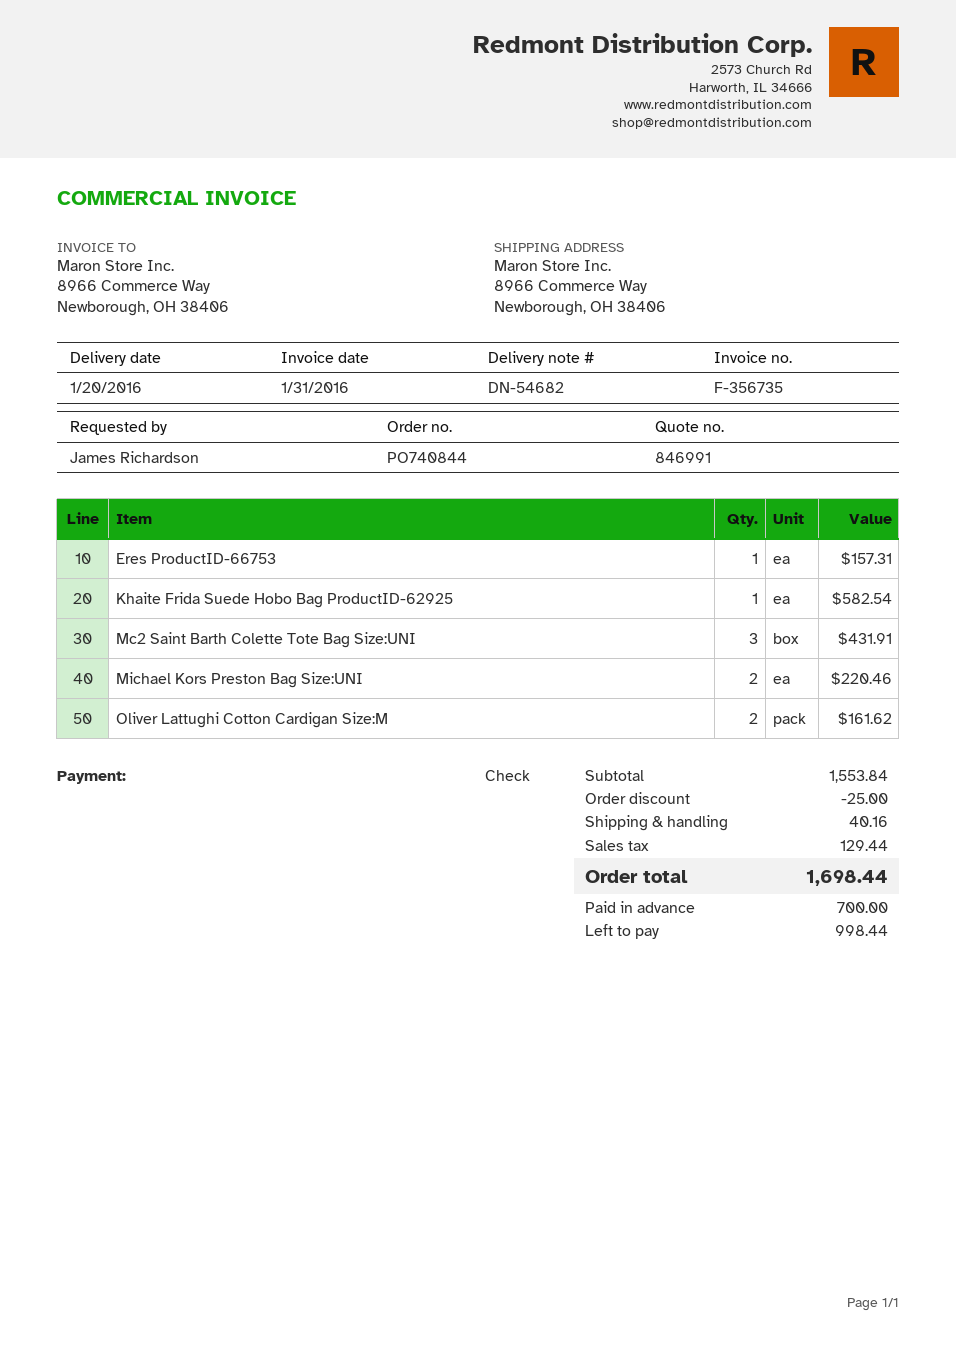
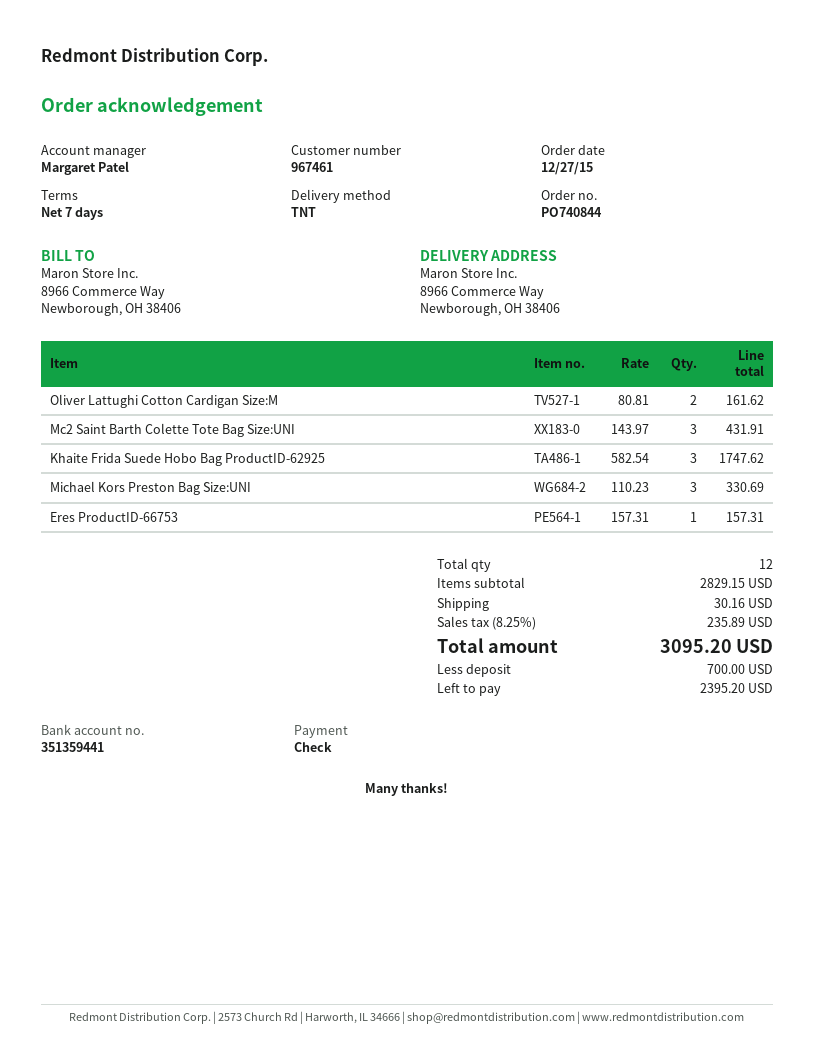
Khaite Frida Suede Hobo Bag ProductID-62925: 1 for 582.54 -> 3 for 1747.62
Michael Kors Preston Bag Size:UNI: 2 for 220.46 -> 3 for 330.69
subtotal: 1553.84 -> 2829.15
discount: 25.00 -> none
shipping: 40.16 -> 30.16
tax: 129.44 -> 235.89
total: 1698.44 -> 3095.20
balance: 998.44 -> 2395.20

